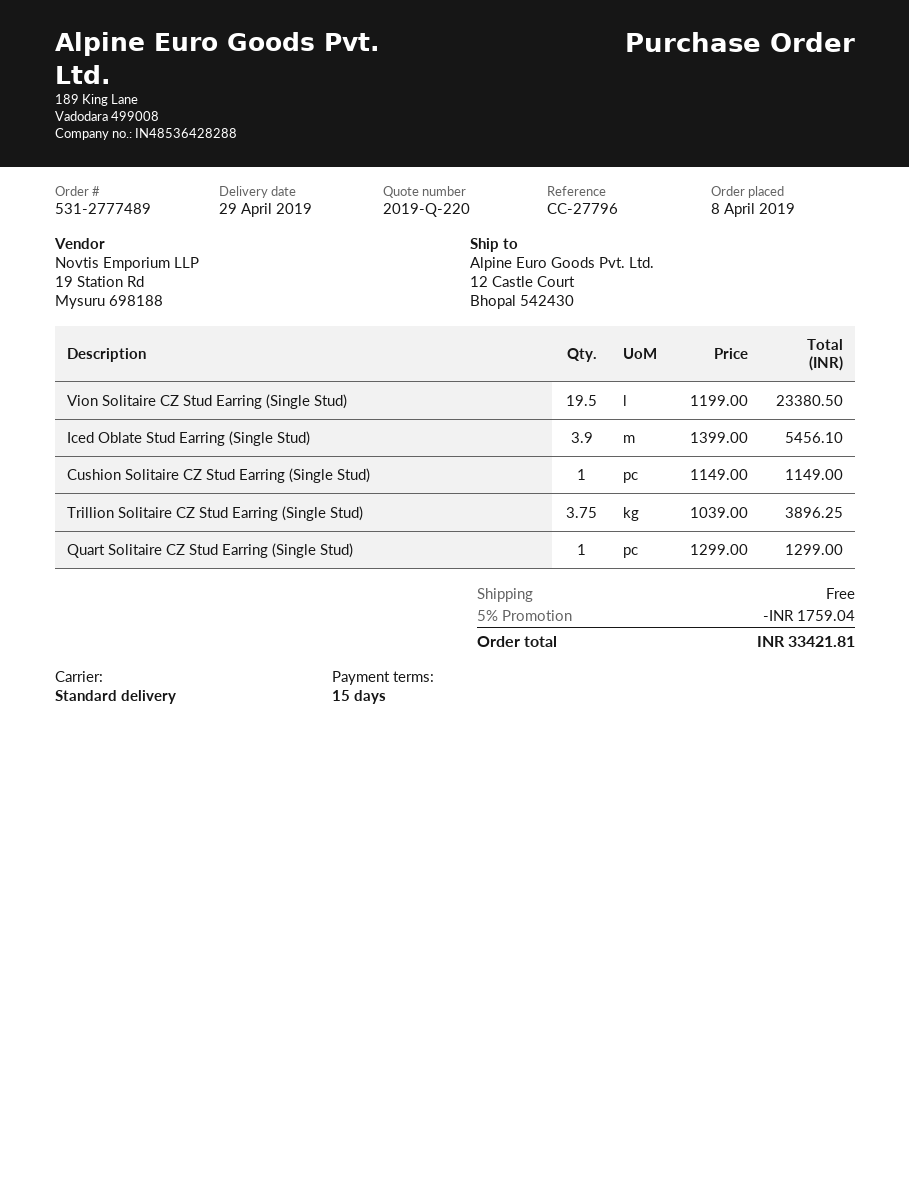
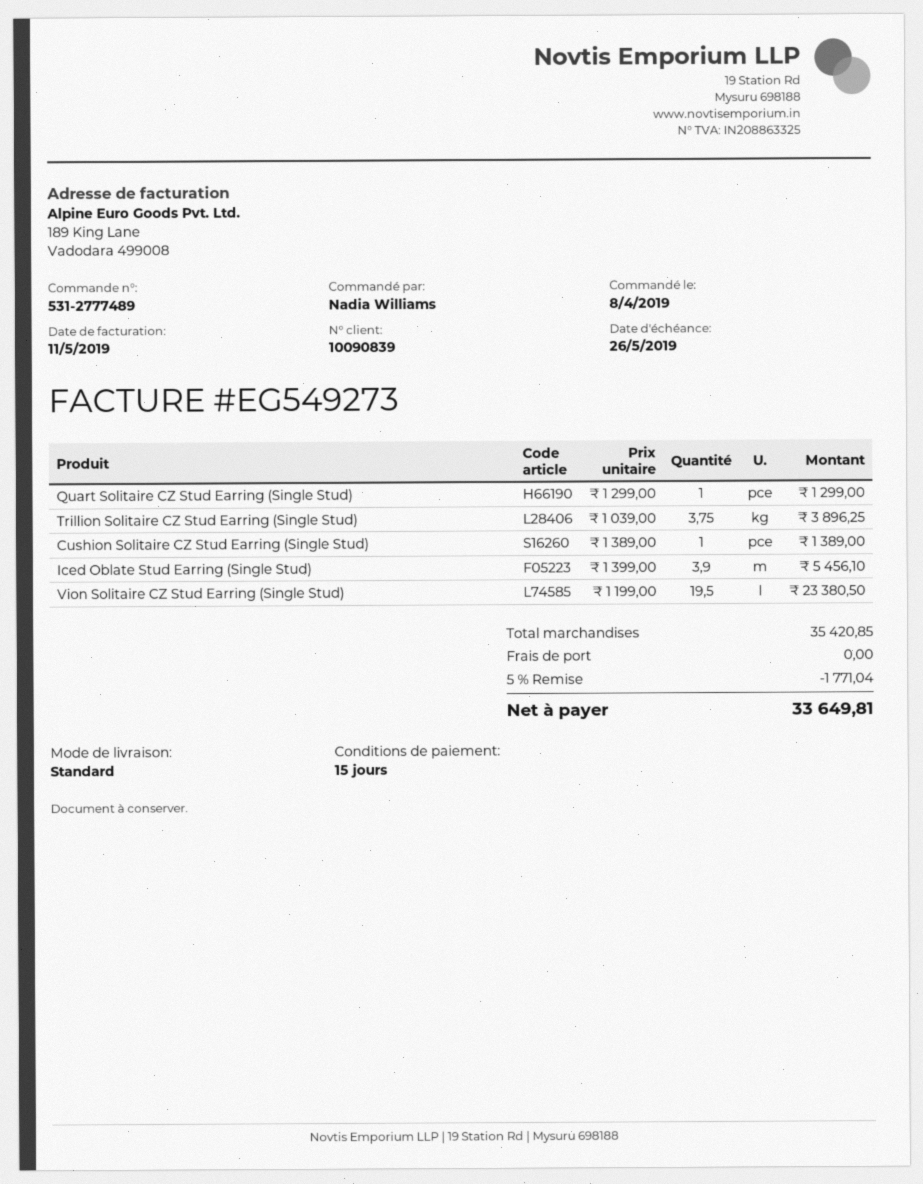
Cushion Solitaire CZ Stud Earring (Single Stud): 1 x 1149.00 = 1149.00 -> 1 x 1389.00 = 1389.00
discount: 5% = 1759.04 -> 5% = 1771.04
total: 33421.81 -> 33649.81

